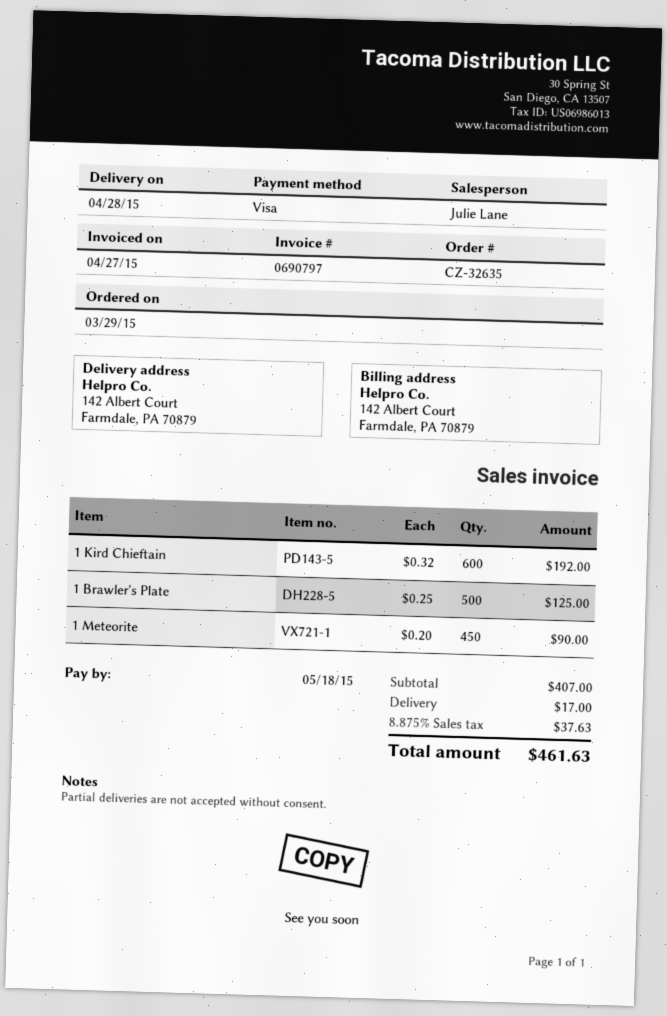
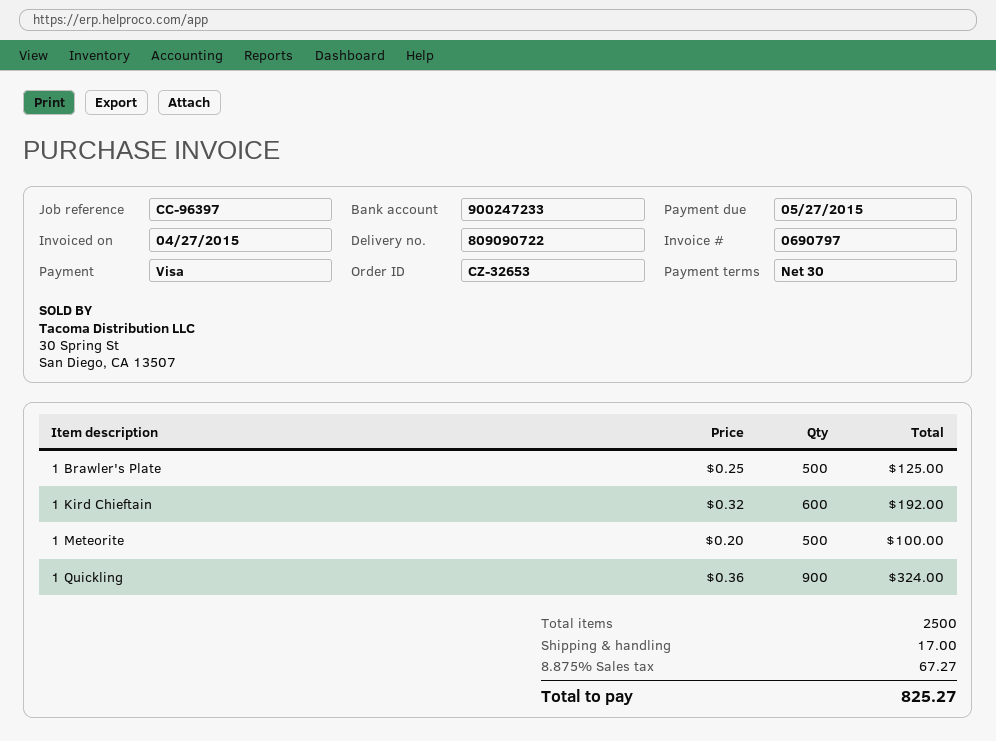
order number: CZ-32635 -> CZ-32653
due date: 2015-05-18 -> 2015-05-27
1 Meteorite: 450 x 0.20 = 90.00 -> 500 x 0.20 = 100.00
1 Quickling: none -> 900 x 0.36 = 324.00
tax: 8.875% = 37.63 -> 8.875% = 67.27
total: 461.63 -> 825.27

